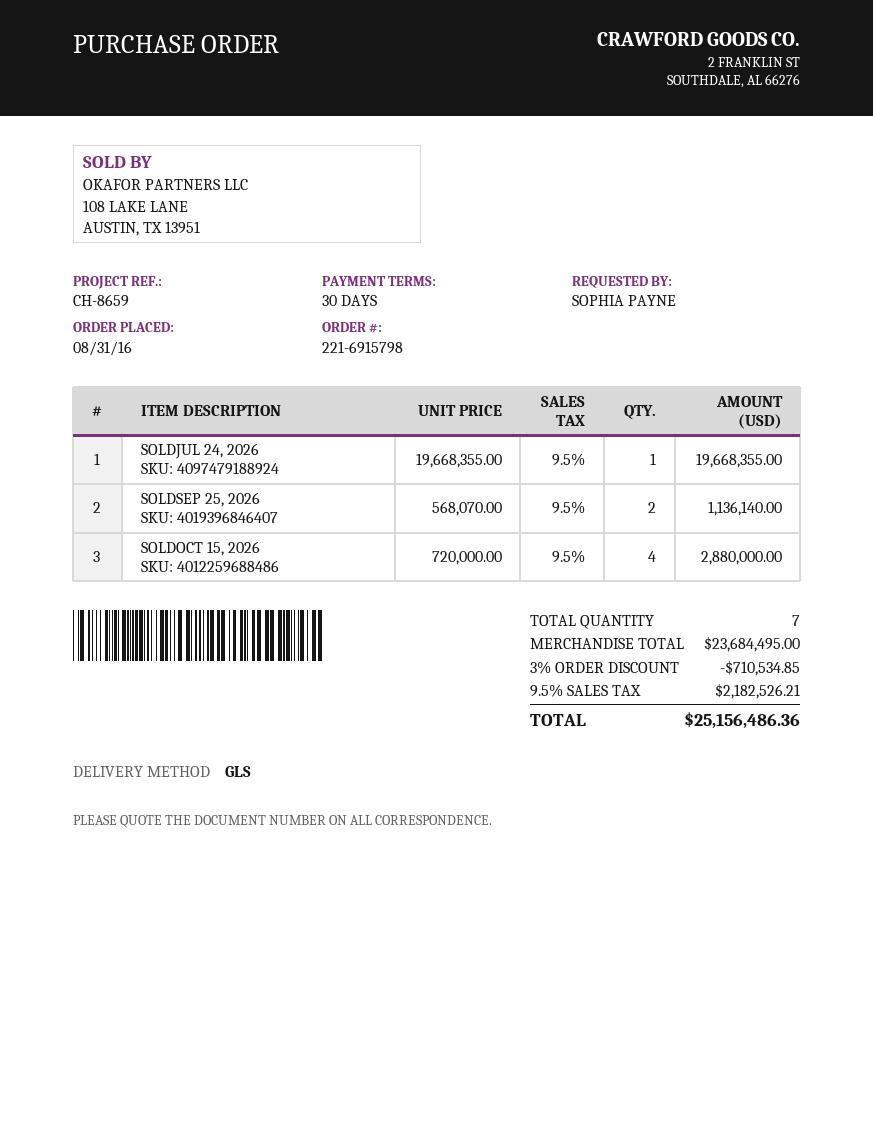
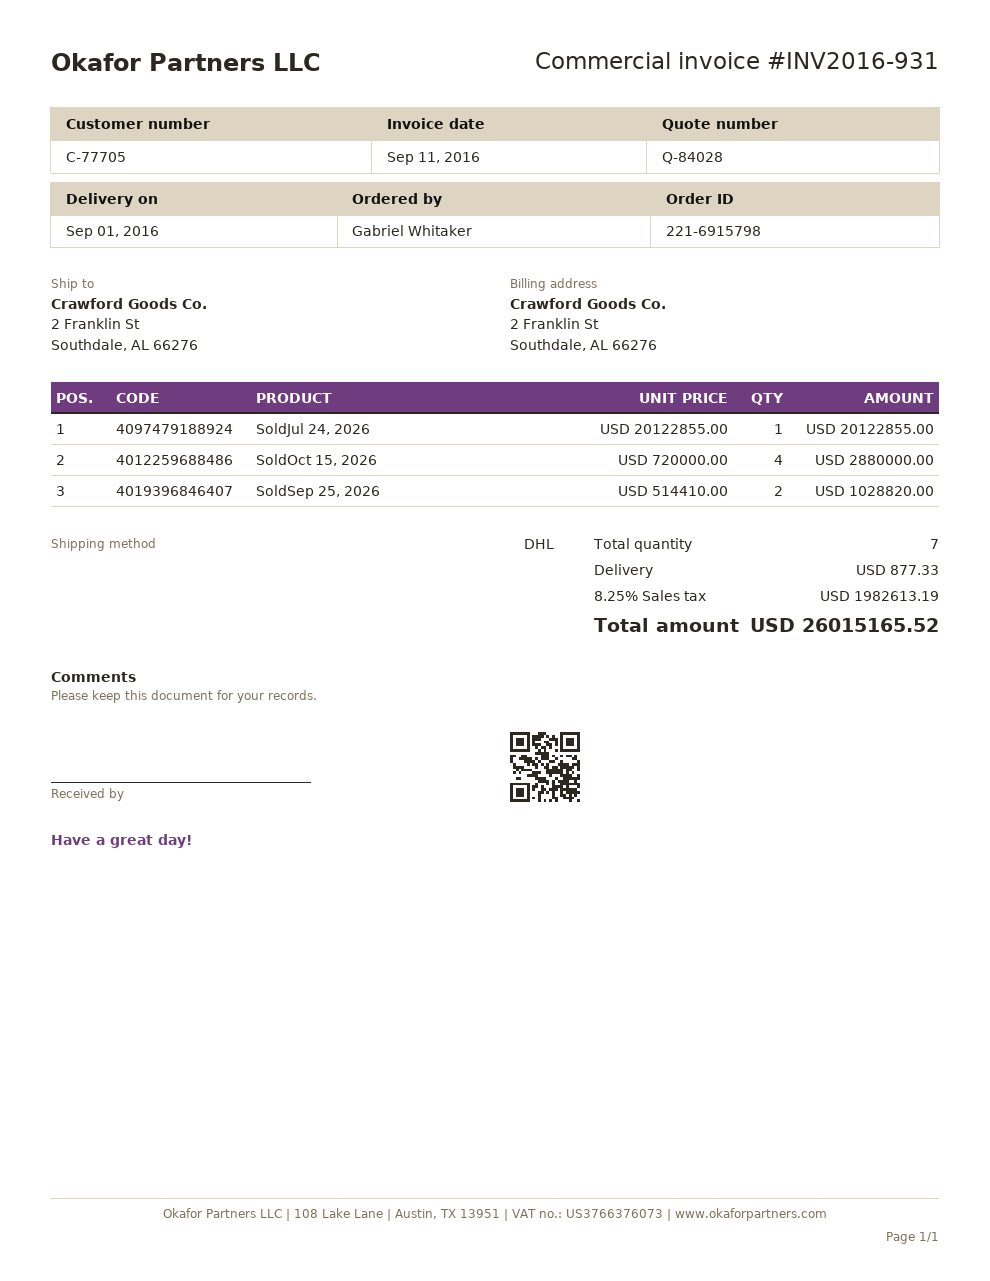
ordered by: SOPHIA PAYNE -> Gabriel Whitaker
shipping method: GLS -> DHL
SOLDJUL 24, 2026: 1 x 19668355.00 = 19668355.00 -> 1 x 20122855.00 = 20122855.00
SOLDSEP 25, 2026: 2 x 568070.00 = 1136140.00 -> 2 x 514410.00 = 1028820.00
discount: 3% = 710534.85 -> none
shipping: none -> 877.33
tax: 9.5% = 2182526.21 -> 8.25% = 1982613.19
total: 25156486.36 -> 26015165.52

